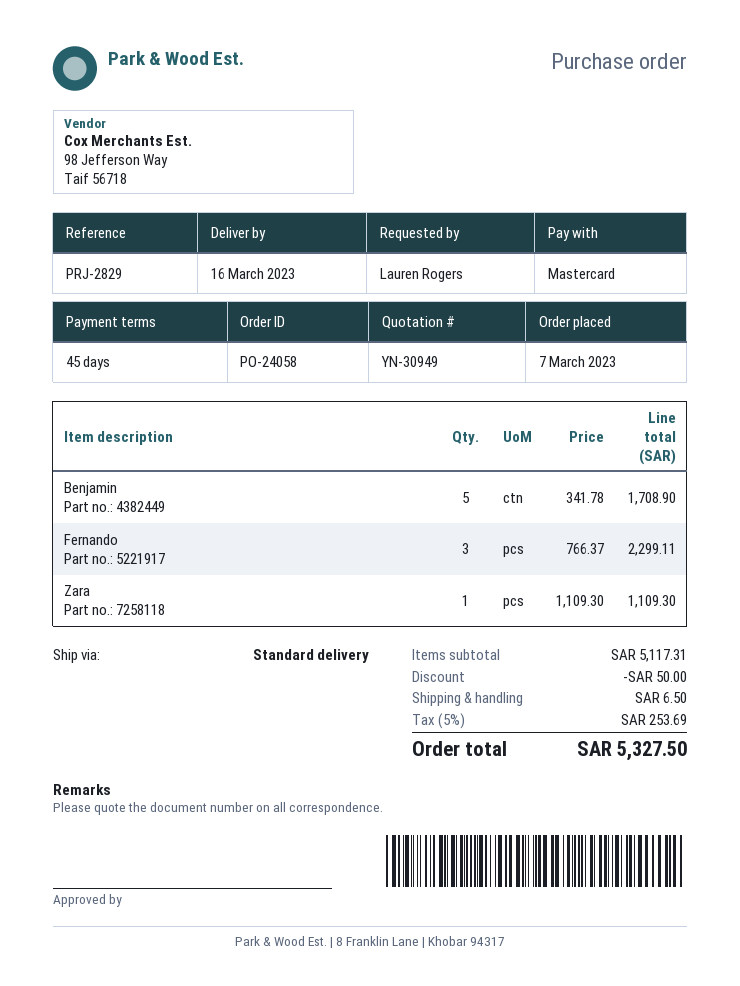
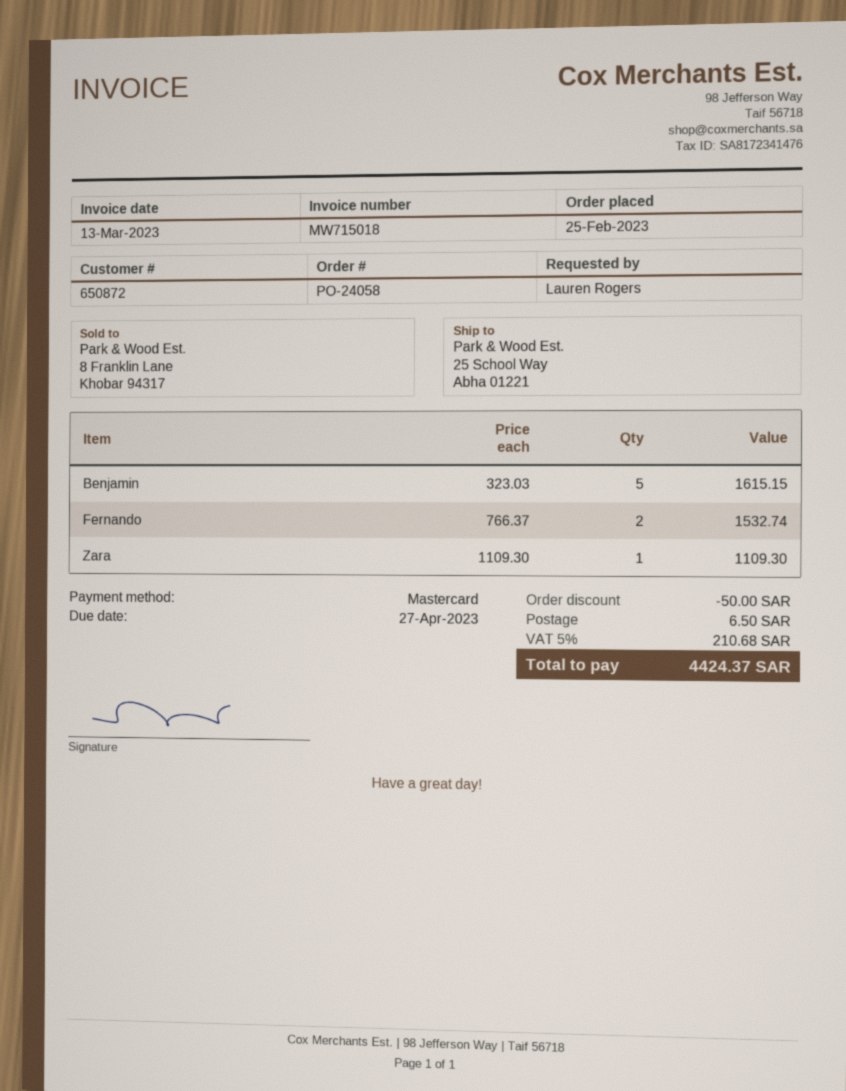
order date: 2023-03-07 -> 2023-02-25
Benjamin: 5 x 341.78 = 1708.90 -> 5 x 323.03 = 1615.15
Fernando: 3 x 766.37 = 2299.11 -> 2 x 766.37 = 1532.74
tax: 5% = 253.69 -> 5% = 210.68
total: 5327.50 -> 4424.37

